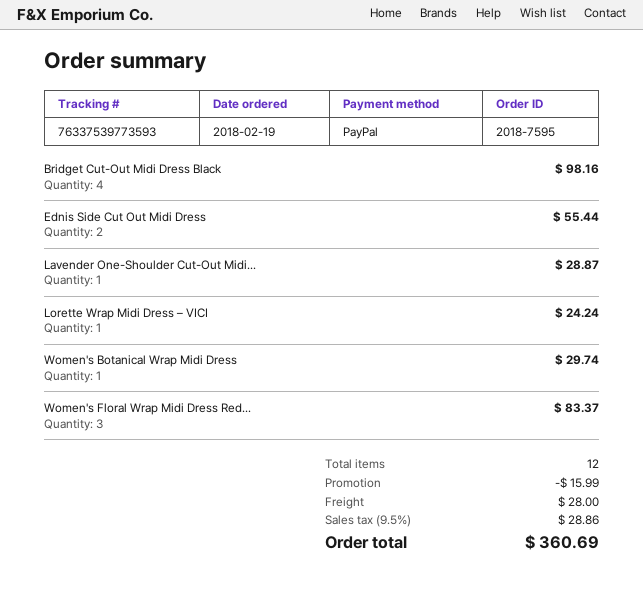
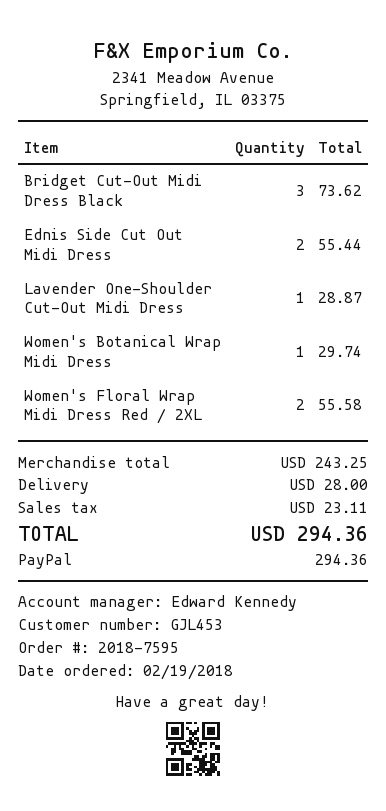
Bridget Cut-Out Midi Dress Black: 4 for 98.16 -> 3 for 73.62
Lorette Wrap Midi Dress – VICI: 1 for 24.24 -> none
Women's Floral Wrap Midi Dress Red...: 3 for 83.37 -> 2 for 55.58
discount: 15.99 -> none
tax: 28.86 -> 23.11
total: 360.69 -> 294.36

